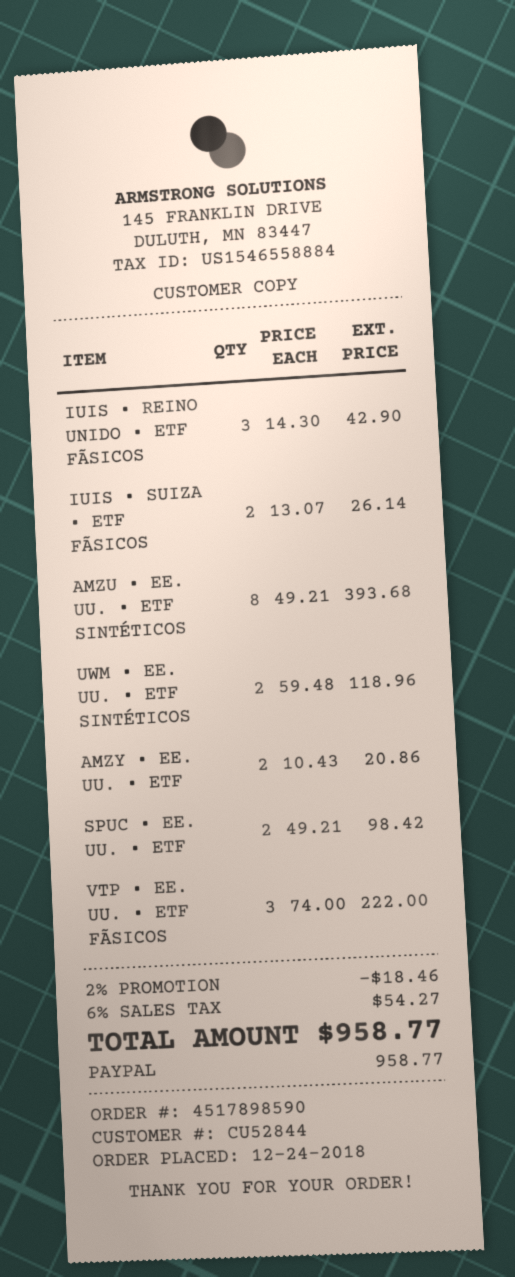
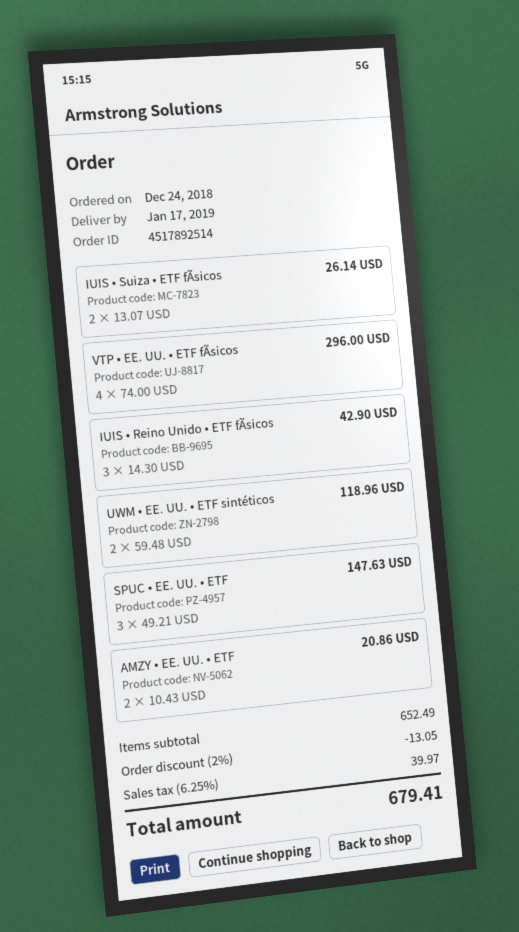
order number: 4517898590 -> 4517892514
AMZU • EE. UU. • ETF SINTÉTICOS: 8 x 49.21 = 393.68 -> none
SPUC • EE. UU. • ETF: 2 x 49.21 = 98.42 -> 3 x 49.21 = 147.63
VTP • EE. UU. • ETF FÃSICOS: 3 x 74.00 = 222.00 -> 4 x 74.00 = 296.00
discount: 2% = 18.46 -> 2% = 13.05
tax: 6% = 54.27 -> 6.25% = 39.97
total: 958.77 -> 679.41

